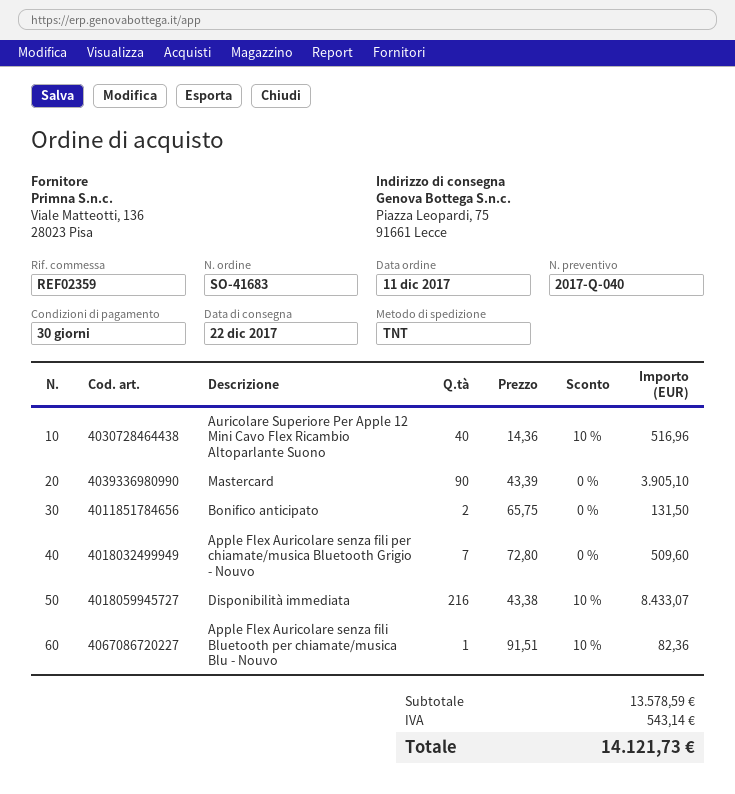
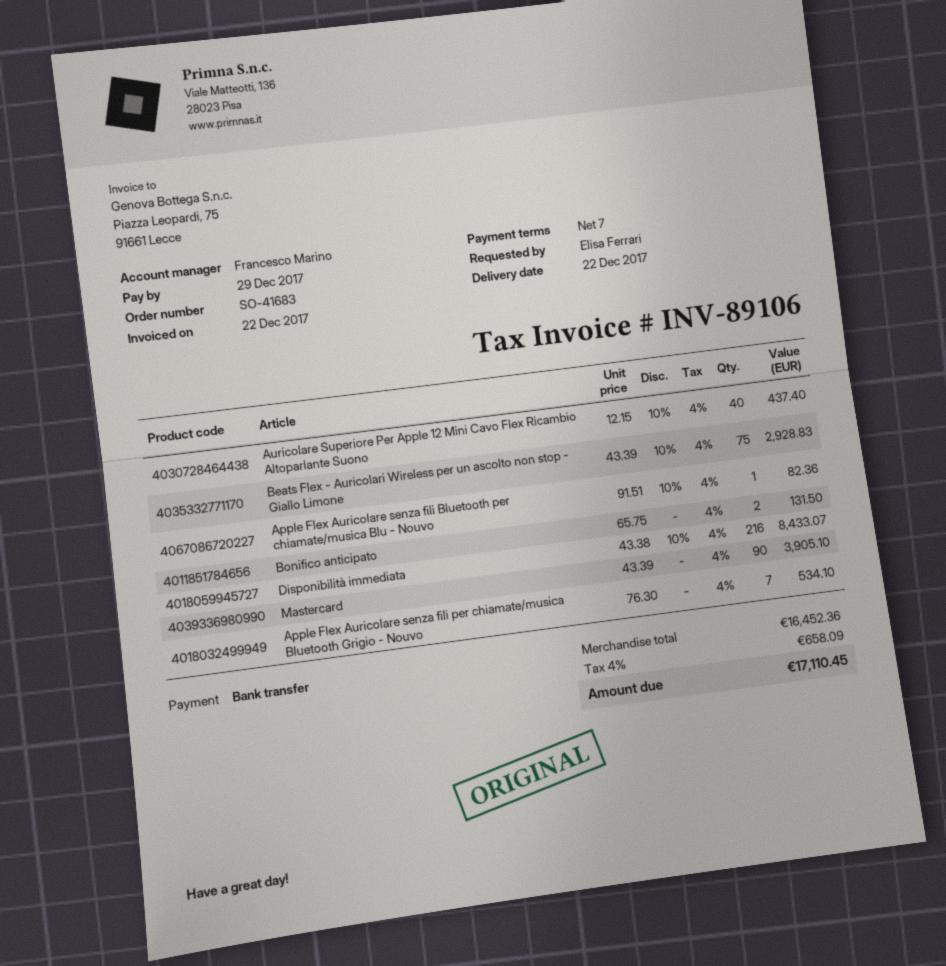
payment terms: 30 days -> 7 days
Auricolare Superiore Per Apple 12 Mini Cavo Flex Ricambio Altoparlante Suono: 40 x 14.36 - 10% = 516.96 -> 40 x 12.15 - 10% = 437.40
Apple Flex Auricolare senza fili per chiamate/musica Bluetooth Grigio - Nouvo: 7 x 72.80 = 509.60 -> 7 x 76.30 = 534.10
Beats Flex - Auricolari Wireless per un ascolto non stop - Giallo Limone: none -> 75 x 43.39 - 10% = 2928.83
subtotal: 13578.59 -> 16452.36
tax: 543.14 -> 658.09
total: 14121.73 -> 17110.45

